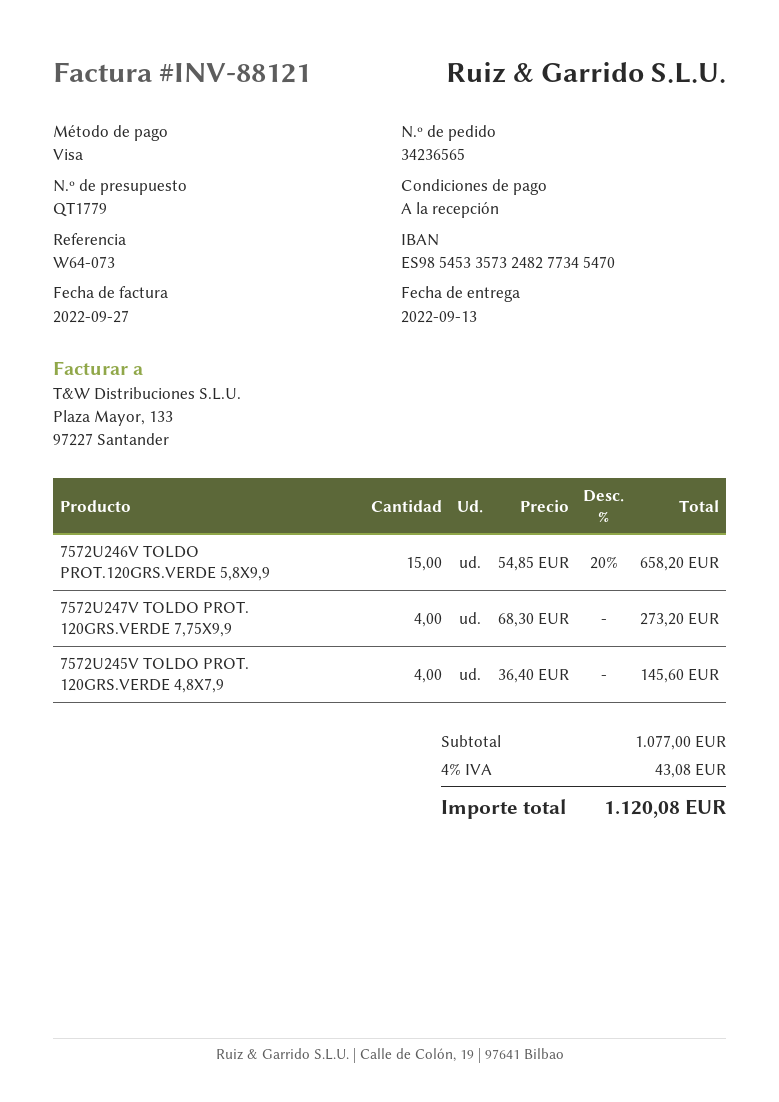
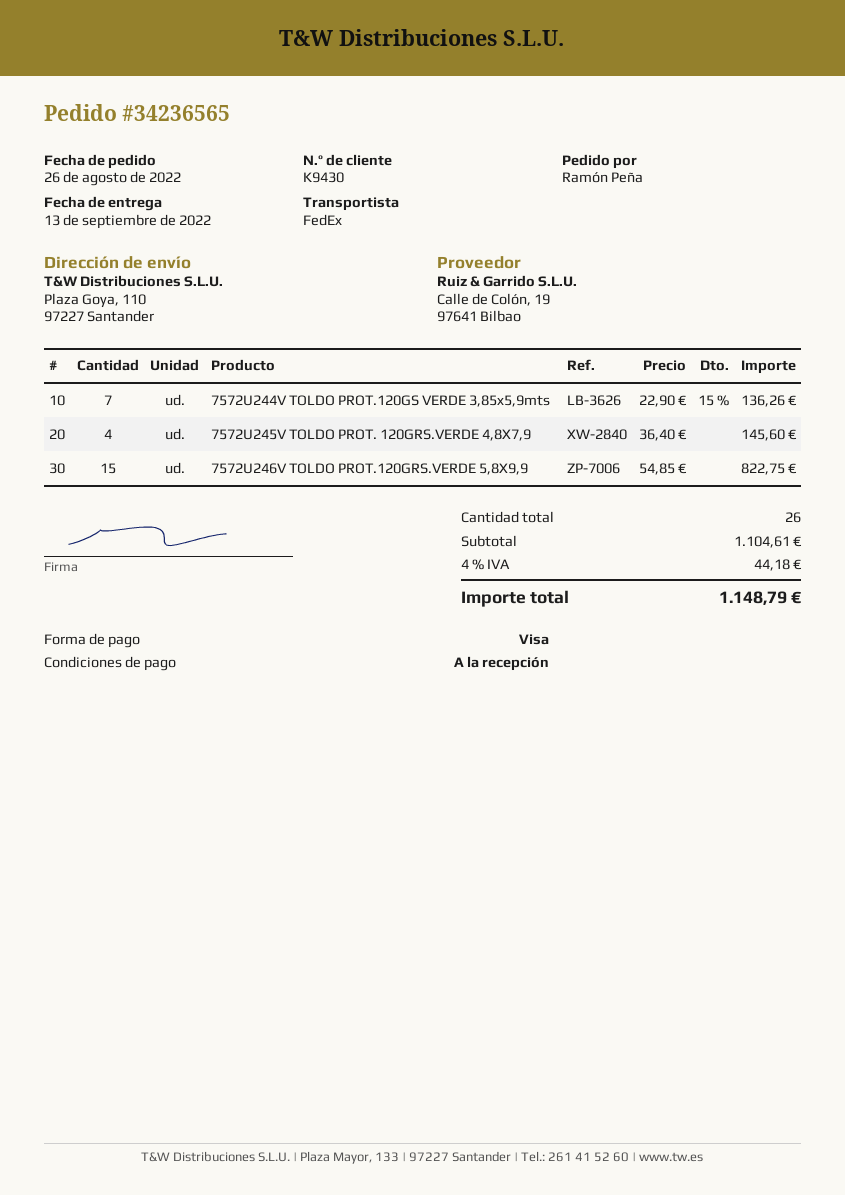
7572U246V TOLDO PROT.120GRS.VERDE 5,8X9,9: 15 x 54.85 - 20% = 658.20 -> 15 x 54.85 = 822.75
7572U247V TOLDO PROT. 120GRS.VERDE 7,75X9,9: 4 x 68.30 = 273.20 -> none
7572U244V TOLDO PROT.120GS VERDE 3,85x5,9mts: none -> 7 x 22.90 - 15% = 136.26
subtotal: 1077.00 -> 1104.61
tax: 4% = 43.08 -> 4% = 44.18
total: 1120.08 -> 1148.79

